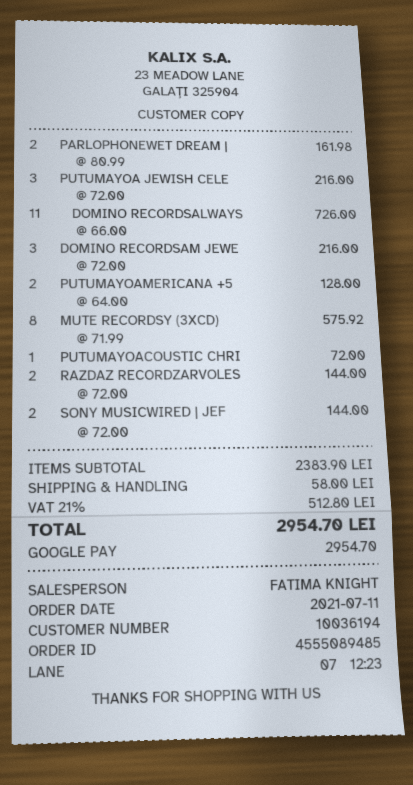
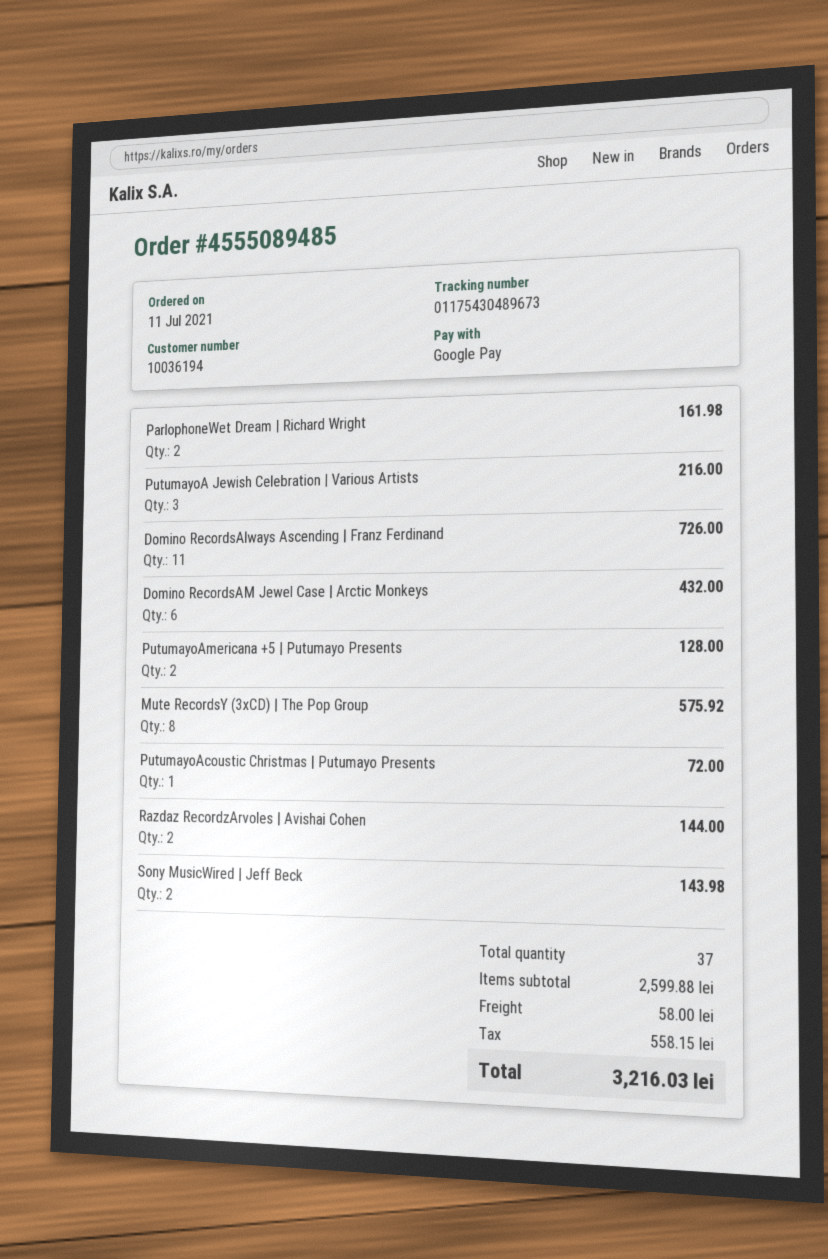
DOMINO RECORDSAM JEWE: 3 for 216.00 -> 6 for 432.00
SONY MUSICWIRED | JEF: 2 for 144.00 -> 2 for 143.98
subtotal: 2383.90 -> 2599.88
tax: 512.80 -> 558.15
total: 2954.70 -> 3216.03

